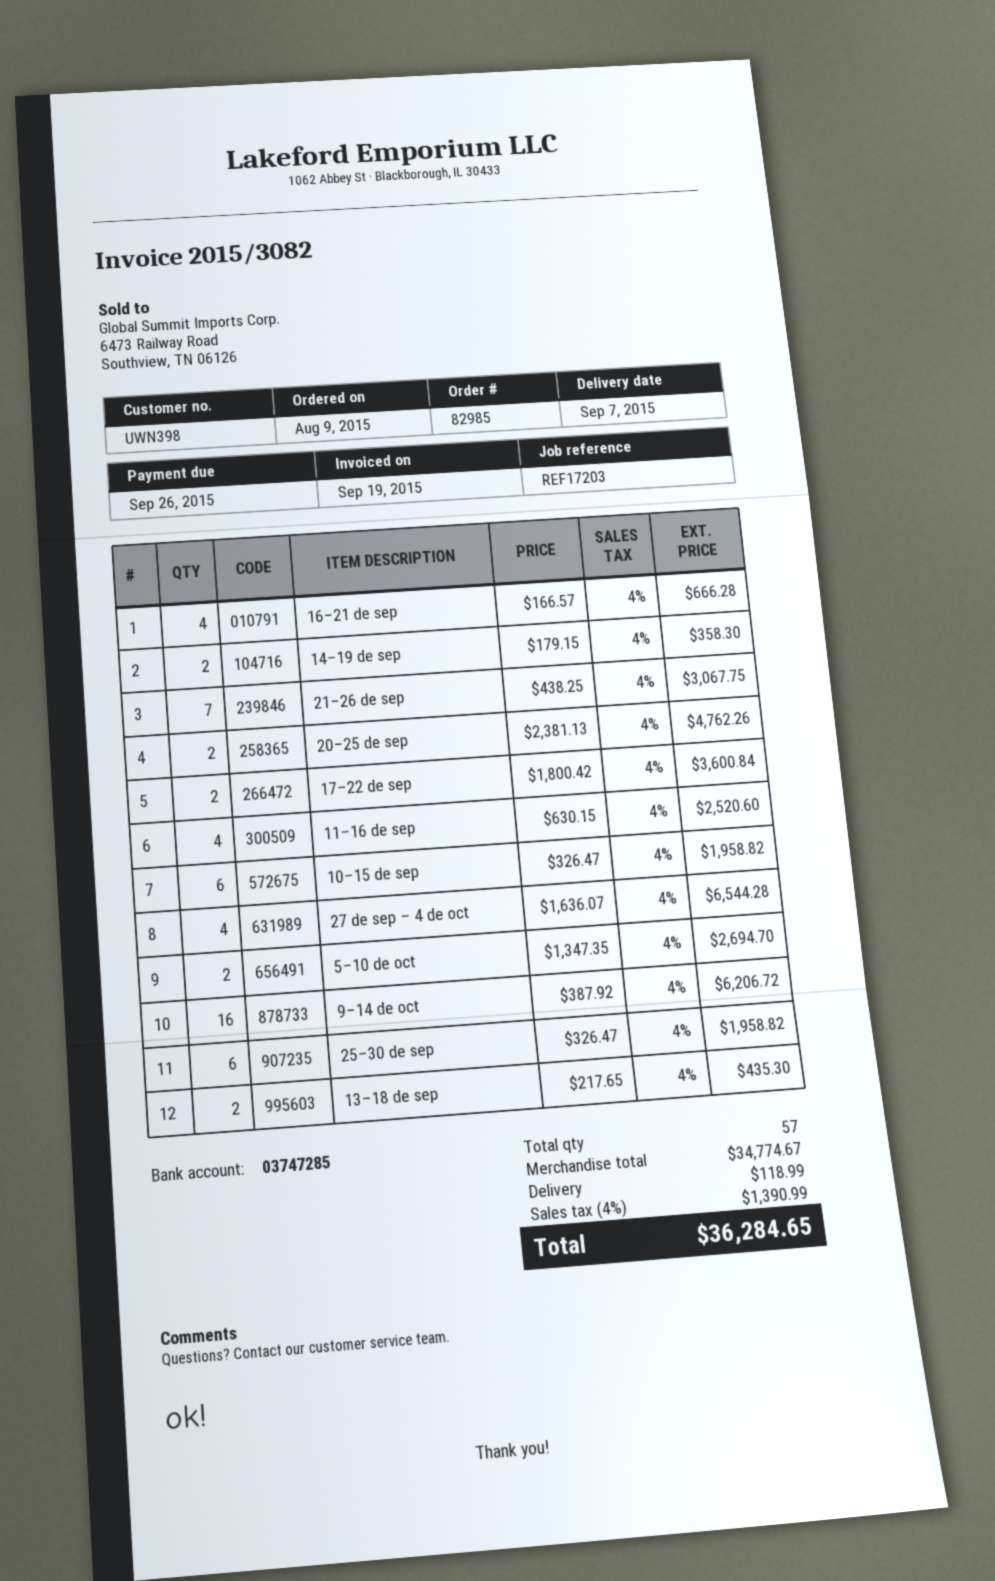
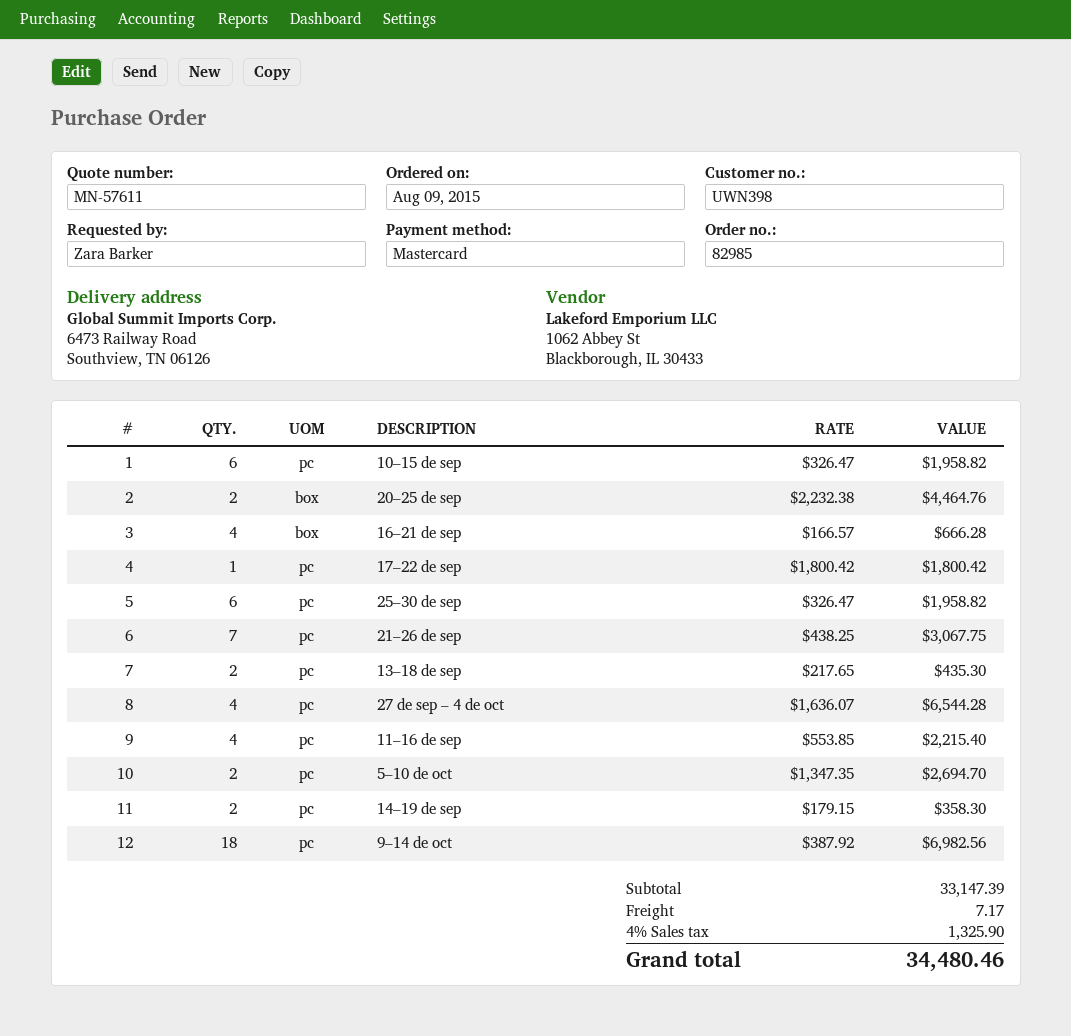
20–25 de sep: 2 x 2381.13 = 4762.26 -> 2 x 2232.38 = 4464.76
17–22 de sep: 2 x 1800.42 = 3600.84 -> 1 x 1800.42 = 1800.42
11–16 de sep: 4 x 630.15 = 2520.60 -> 4 x 553.85 = 2215.40
9–14 de oct: 16 x 387.92 = 6206.72 -> 18 x 387.92 = 6982.56
subtotal: 34774.67 -> 33147.39
shipping: 118.99 -> 7.17
tax: 4% = 1390.99 -> 4% = 1325.90
total: 36284.65 -> 34480.46

